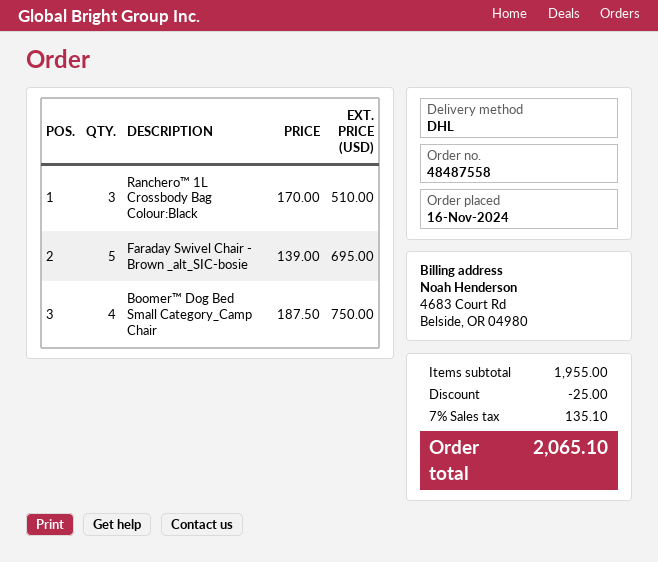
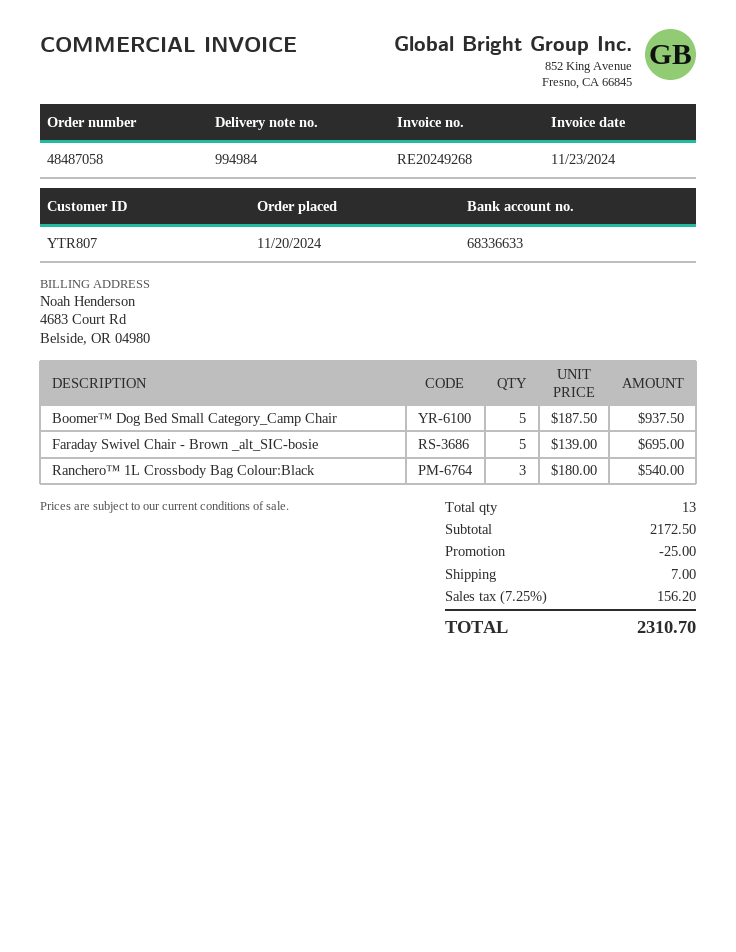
order number: 48487558 -> 48487058
order date: 2024-11-16 -> 2024-11-20
Ranchero™ 1L Crossbody Bag Colour:Black: 3 x 170.00 = 510.00 -> 3 x 180.00 = 540.00
Boomer™ Dog Bed Small Category_Camp Chair: 4 x 187.50 = 750.00 -> 5 x 187.50 = 937.50
subtotal: 1955.00 -> 2172.50
shipping: none -> 7.00
tax: 7% = 135.10 -> 7.25% = 156.20
total: 2065.10 -> 2310.70

